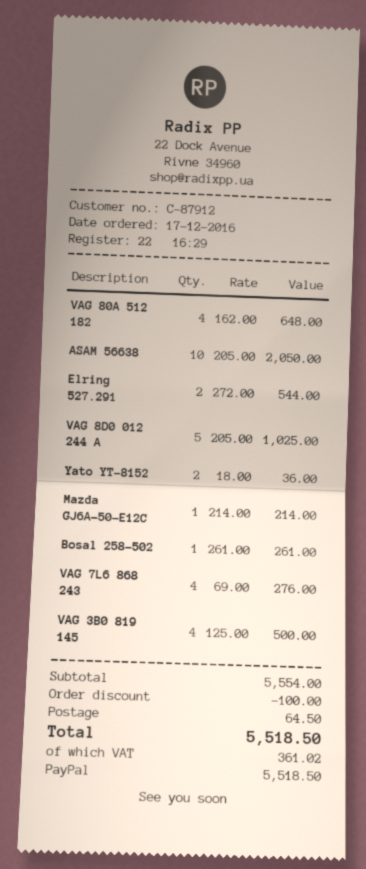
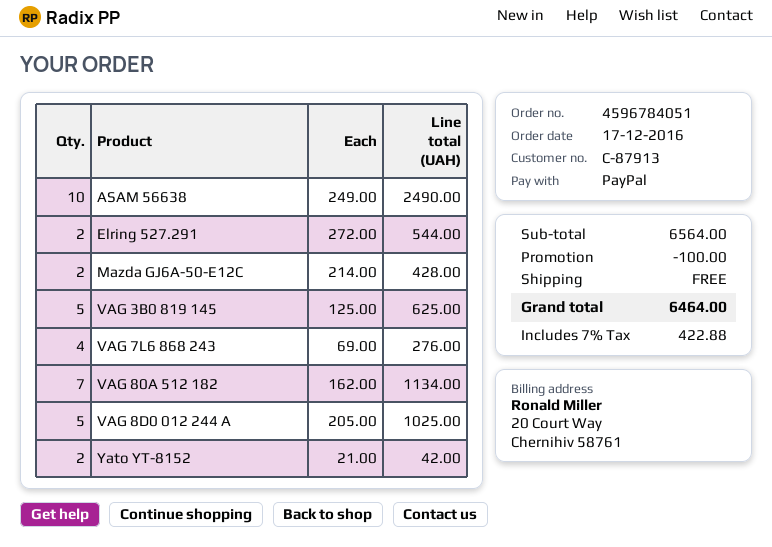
customer number: C-87912 -> C-87913
VAG 80A 512 182: 4 x 162.00 = 648.00 -> 7 x 162.00 = 1134.00
ASAM 56638: 10 x 205.00 = 2050.00 -> 10 x 249.00 = 2490.00
Yato YT-8152: 2 x 18.00 = 36.00 -> 2 x 21.00 = 42.00
Mazda GJ6A-50-E12C: 1 x 214.00 = 214.00 -> 2 x 214.00 = 428.00
Bosal 258-502: 1 x 261.00 = 261.00 -> none
VAG 3B0 819 145: 4 x 125.00 = 500.00 -> 5 x 125.00 = 625.00
subtotal: 5554.00 -> 6564.00
shipping: 64.50 -> 0.00
tax: 361.02 -> 422.88
total: 5518.50 -> 6464.00

